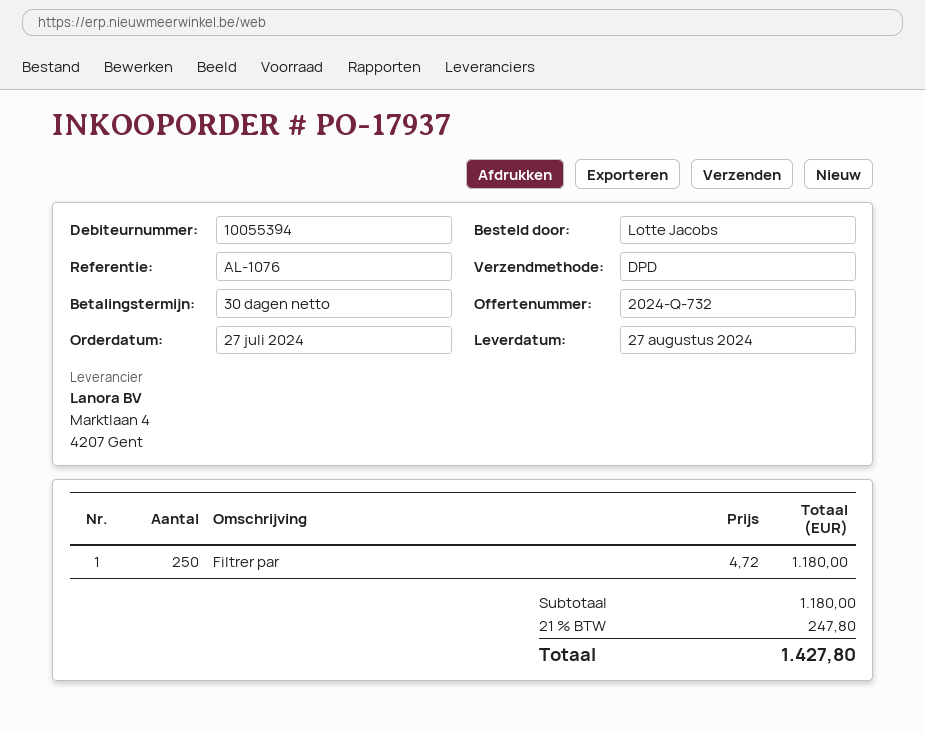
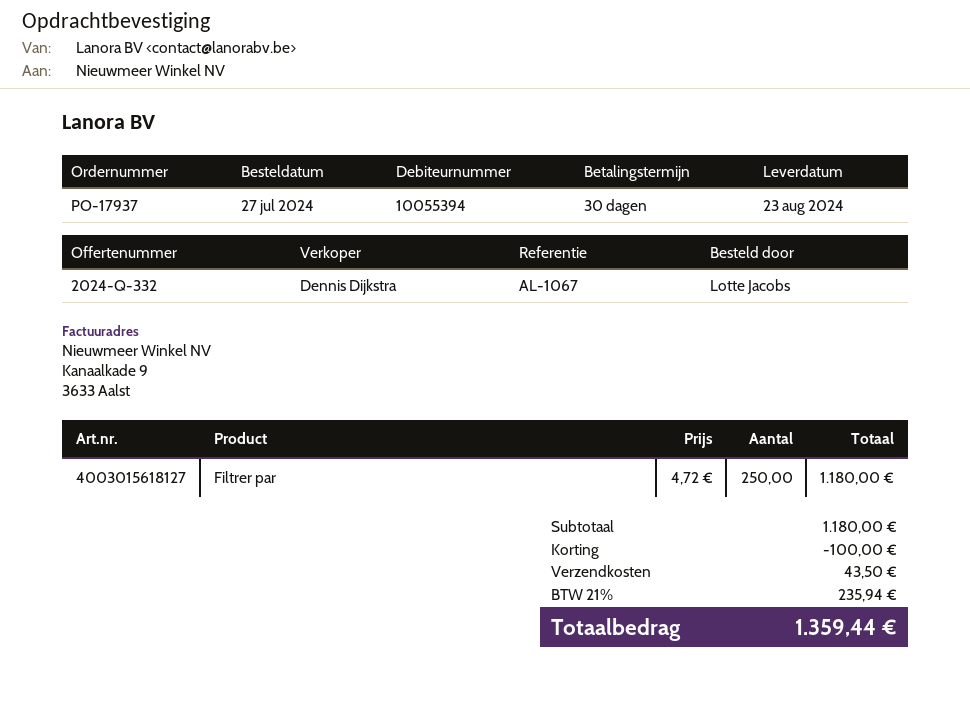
quote number: 2024-Q-732 -> 2024-Q-332
delivery date: 2024-08-27 -> 2024-08-23
reference: AL-1076 -> AL-1067
discount: none -> 100.00
shipping: none -> 43.50
tax: 21% = 247.80 -> 21% = 235.94
total: 1427.80 -> 1359.44

